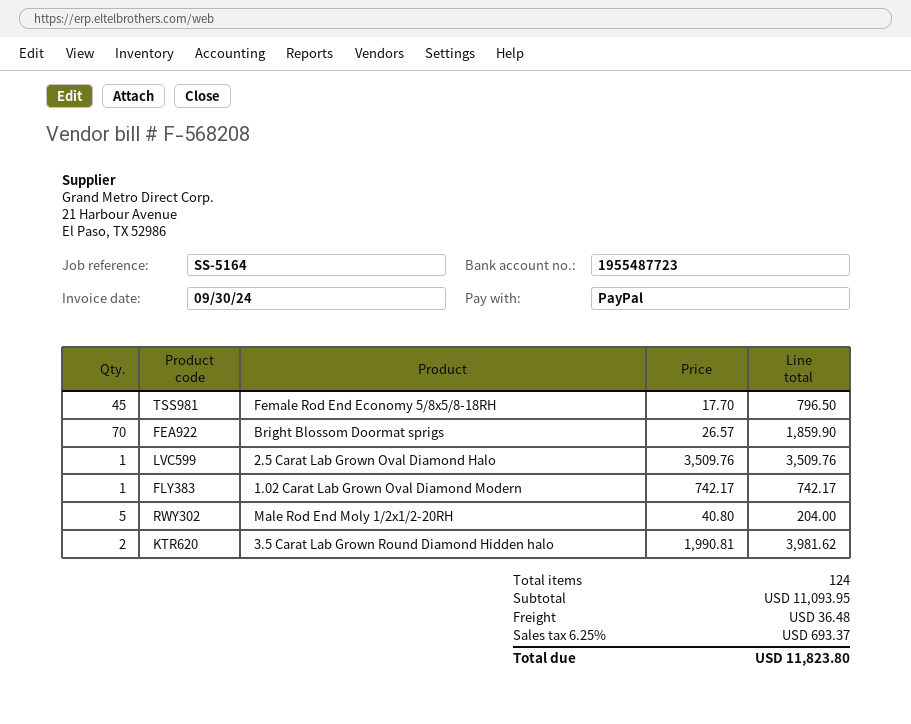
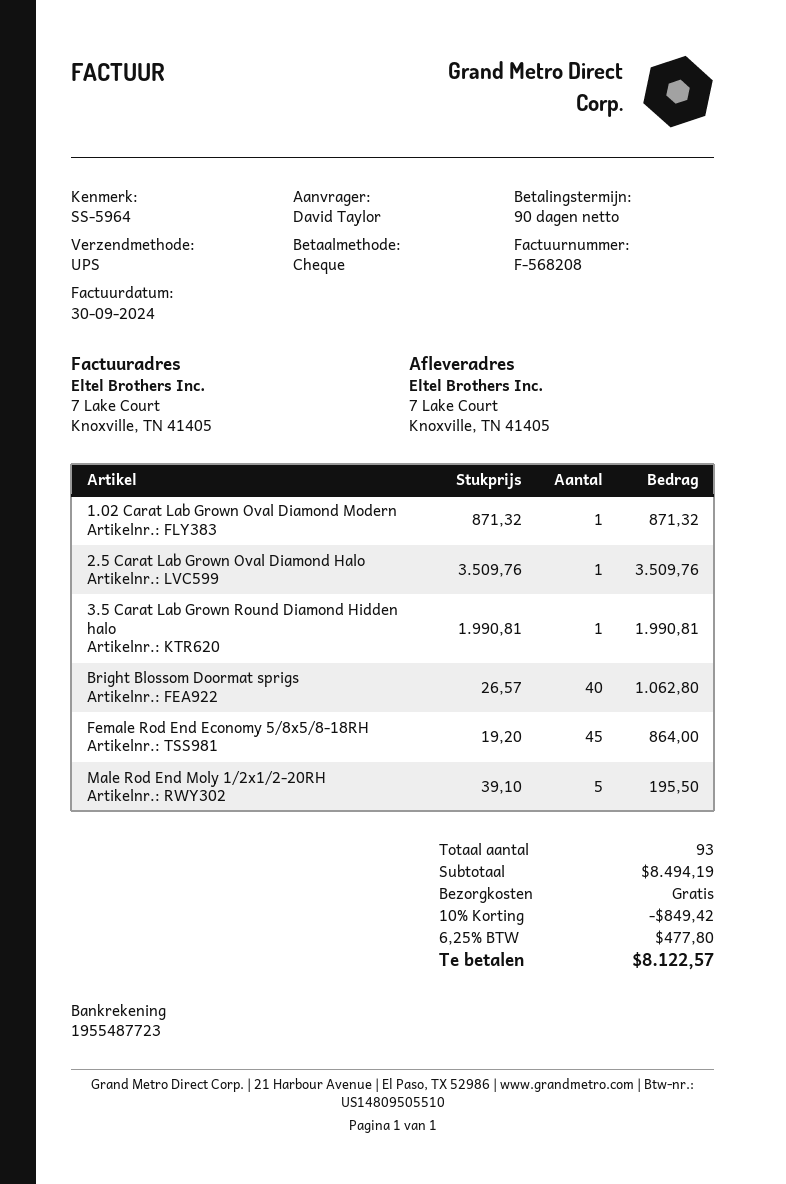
reference: SS-5164 -> SS-5964
payment method: PayPal -> cheque
Female Rod End Economy 5/8x5/8-18RH: 45 x 17.70 = 796.50 -> 45 x 19.20 = 864.00
Bright Blossom Doormat sprigs: 70 x 26.57 = 1859.90 -> 40 x 26.57 = 1062.80
1.02 Carat Lab Grown Oval Diamond Modern: 1 x 742.17 = 742.17 -> 1 x 871.32 = 871.32
Male Rod End Moly 1/2x1/2-20RH: 5 x 40.80 = 204.00 -> 5 x 39.10 = 195.50
3.5 Carat Lab Grown Round Diamond Hidden halo: 2 x 1990.81 = 3981.62 -> 1 x 1990.81 = 1990.81
total quantity: 124 -> 93
subtotal: 11093.95 -> 8494.19
discount: none -> 10% = 849.42
shipping: 36.48 -> 0.00
tax: 6.25% = 693.37 -> 6.25% = 477.80
total: 11823.80 -> 8122.57

